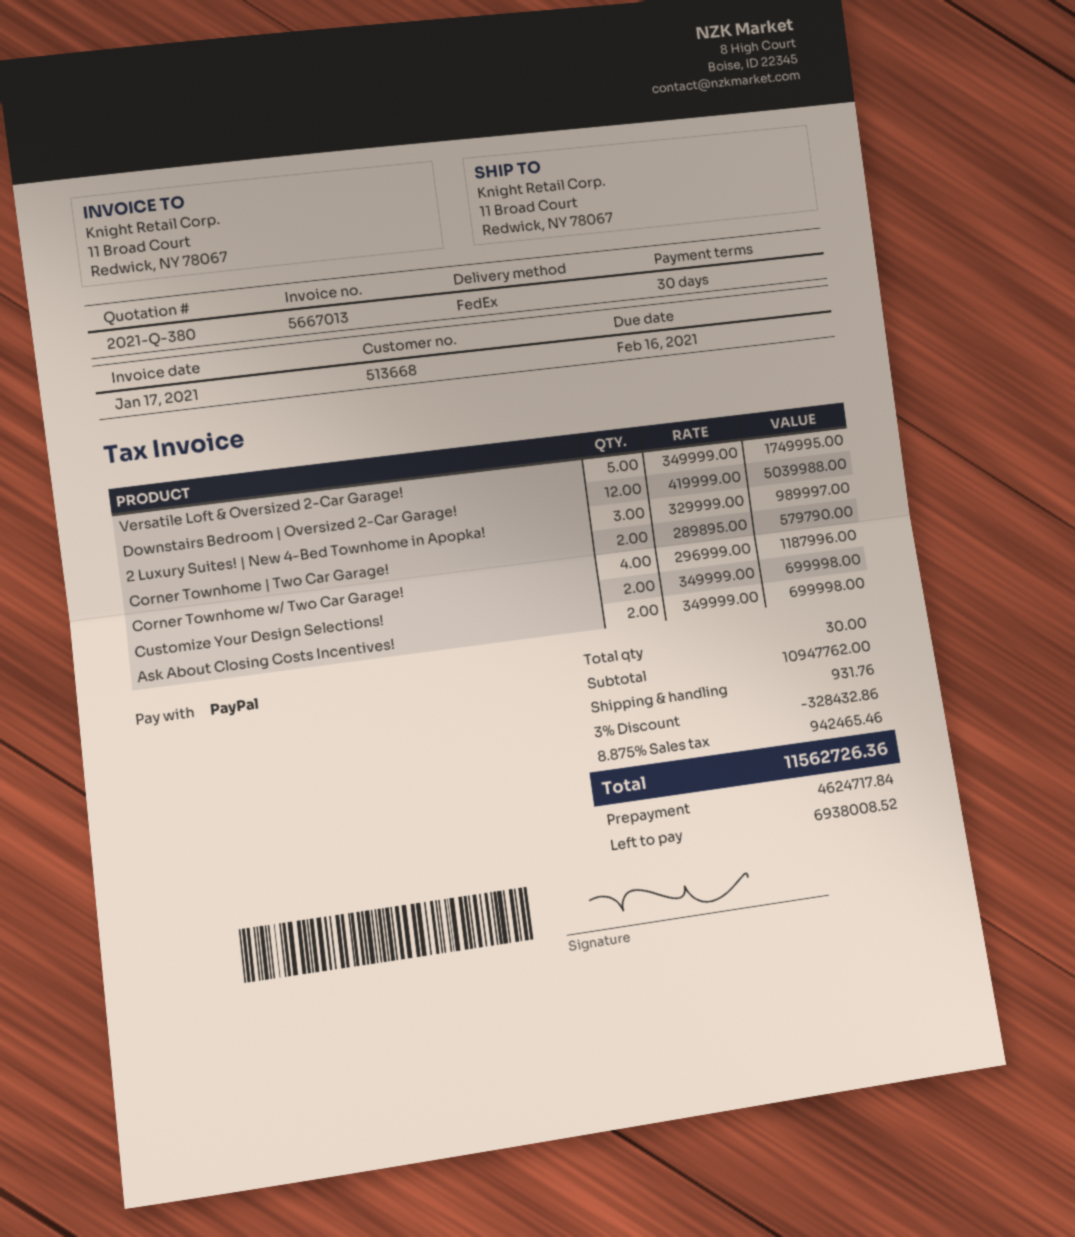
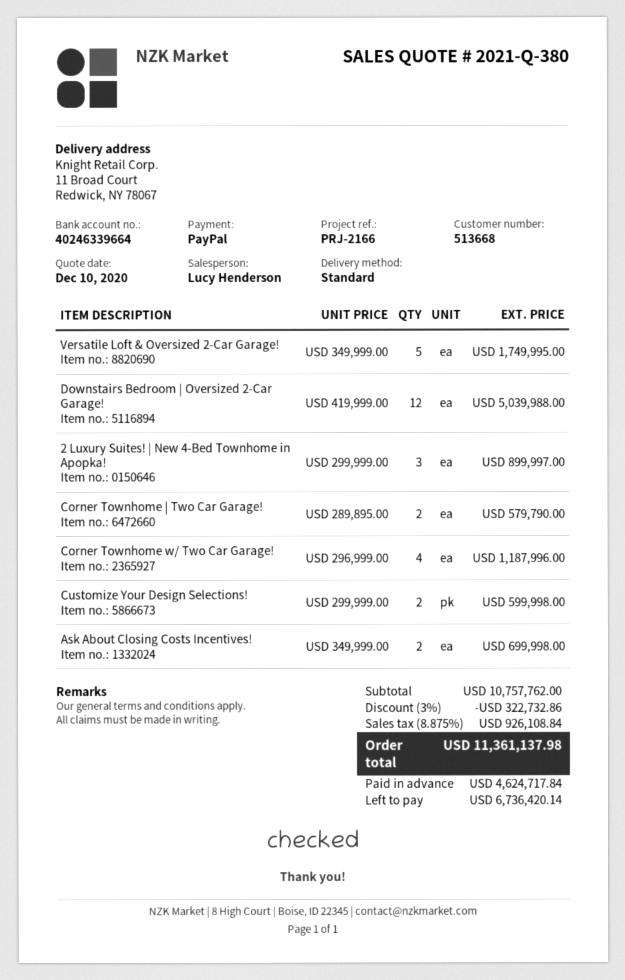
shipping method: FedEx -> standard
2 Luxury Suites! | New 4-Bed Townhome in Apopka!: 3 x 329999.00 = 989997.00 -> 3 x 299999.00 = 899997.00
Customize Your Design Selections!: 2 x 349999.00 = 699998.00 -> 2 x 299999.00 = 599998.00
subtotal: 10947762.00 -> 10757762.00
discount: 3% = 328432.86 -> 3% = 322732.86
shipping: 931.76 -> none
tax: 8.875% = 942465.46 -> 8.875% = 926108.84
total: 11562726.36 -> 11361137.98
balance: 6938008.52 -> 6736420.14

